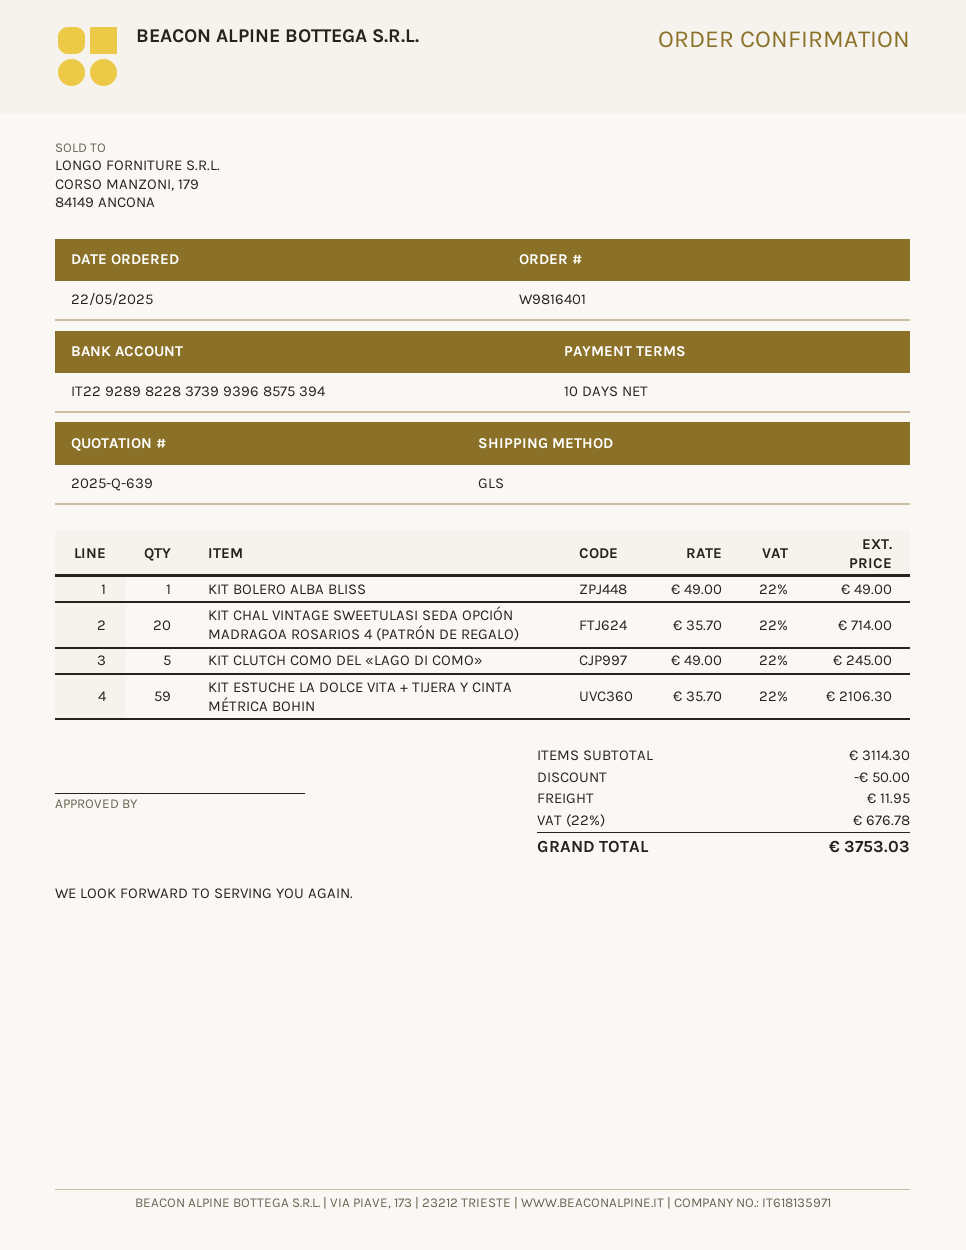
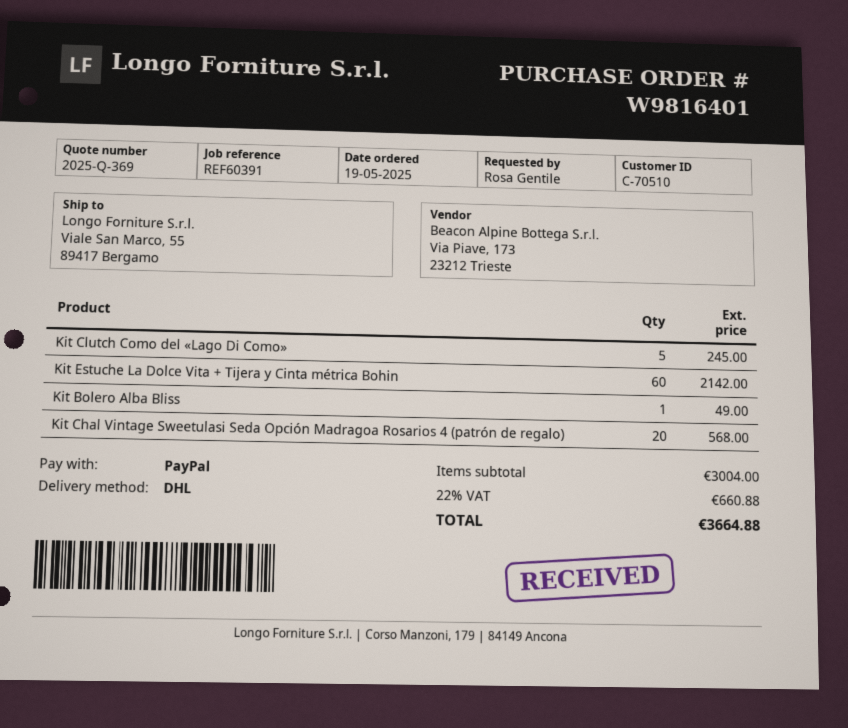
quote number: 2025-Q-639 -> 2025-Q-369
order date: 2025-05-22 -> 2025-05-19
shipping method: GLS -> DHL
KIT CHAL VINTAGE SWEETULASI SEDA OPCIÓN MADRAGOA ROSARIOS 4 (PATRÓN DE REGALO): 20 for 714.00 -> 20 for 568.00
KIT ESTUCHE LA DOLCE VITA + TIJERA Y CINTA MÉTRICA BOHIN: 59 for 2106.30 -> 60 for 2142.00
subtotal: 3114.30 -> 3004.00
discount: 50.00 -> none
shipping: 11.95 -> none
tax: 22% = 676.78 -> 22% = 660.88
total: 3753.03 -> 3664.88

